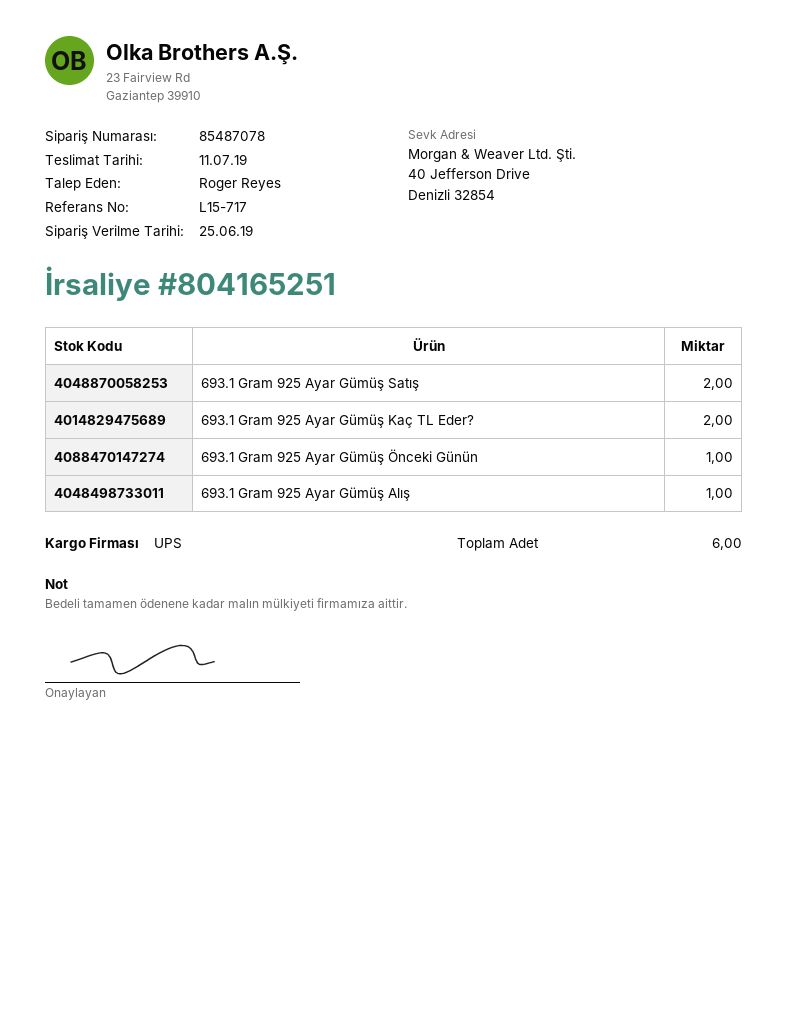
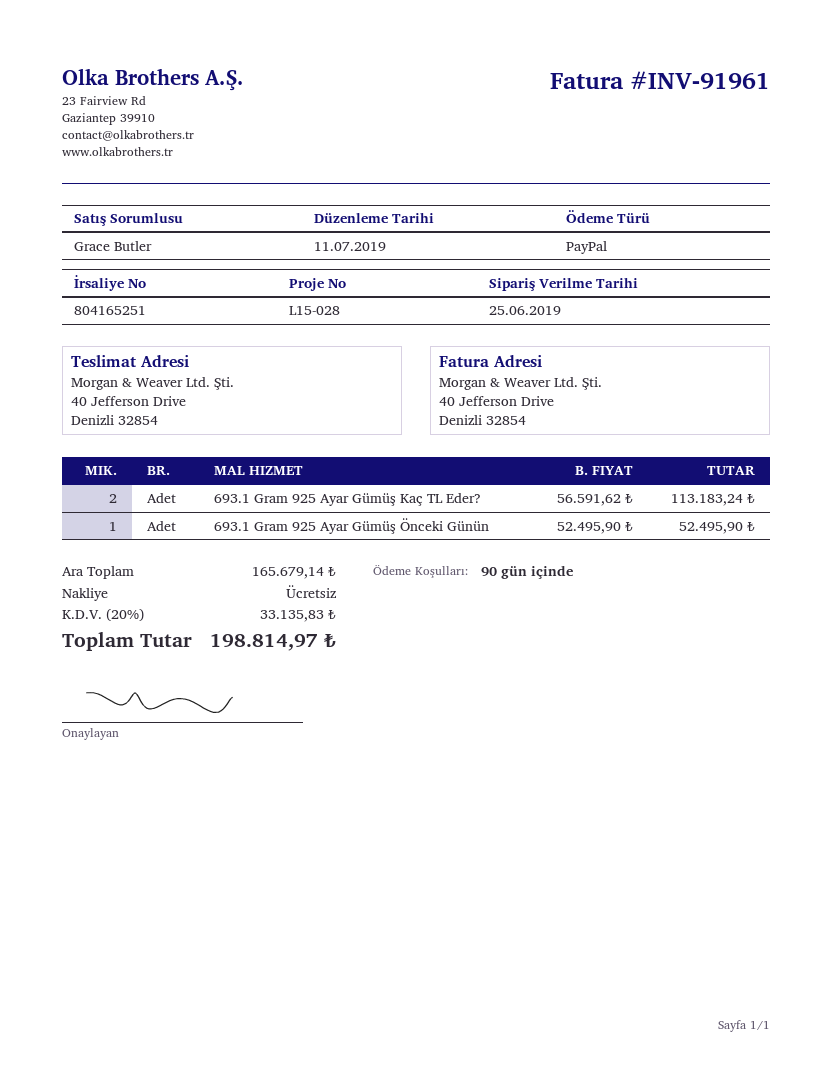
reference: L15-717 -> L15-028
693.1 Gram 925 Ayar Gümüş Satış: 2 -> none
693.1 Gram 925 Ayar Gümüş Alış: 1 -> none

